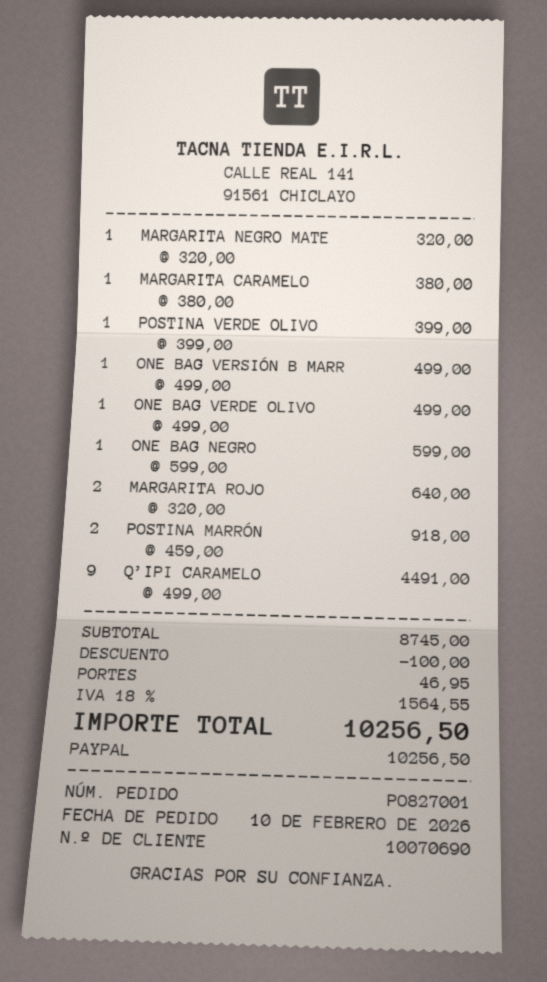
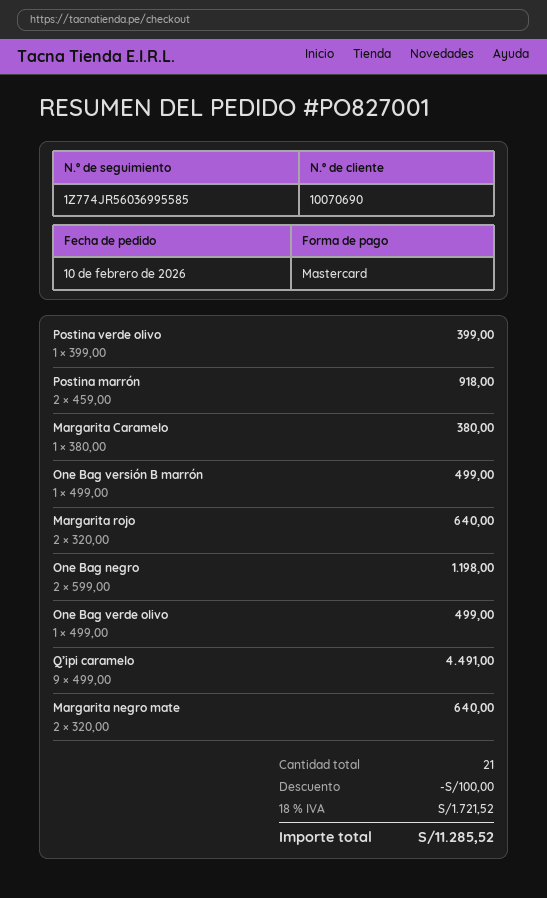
payment method: PayPal -> Mastercard
MARGARITA NEGRO MATE: 1 x 320.00 = 320.00 -> 2 x 320.00 = 640.00
ONE BAG NEGRO: 1 x 599.00 = 599.00 -> 2 x 599.00 = 1198.00
shipping: 46.95 -> none
tax: 18% = 1564.55 -> 18% = 1721.52
total: 10256.50 -> 11285.52

